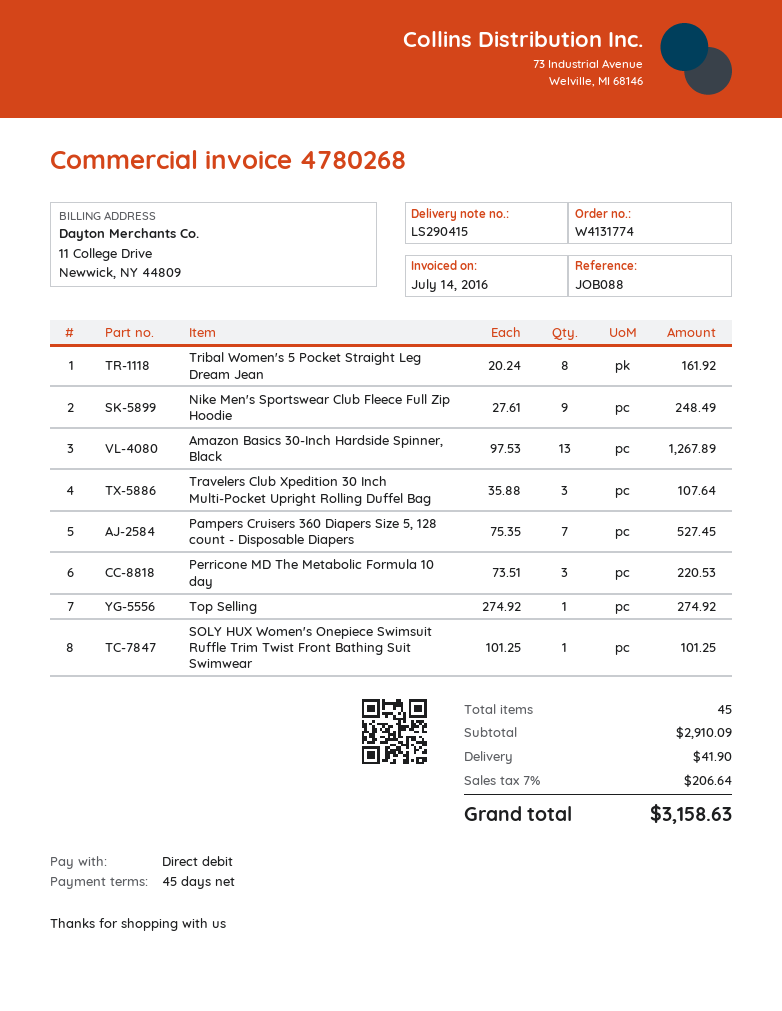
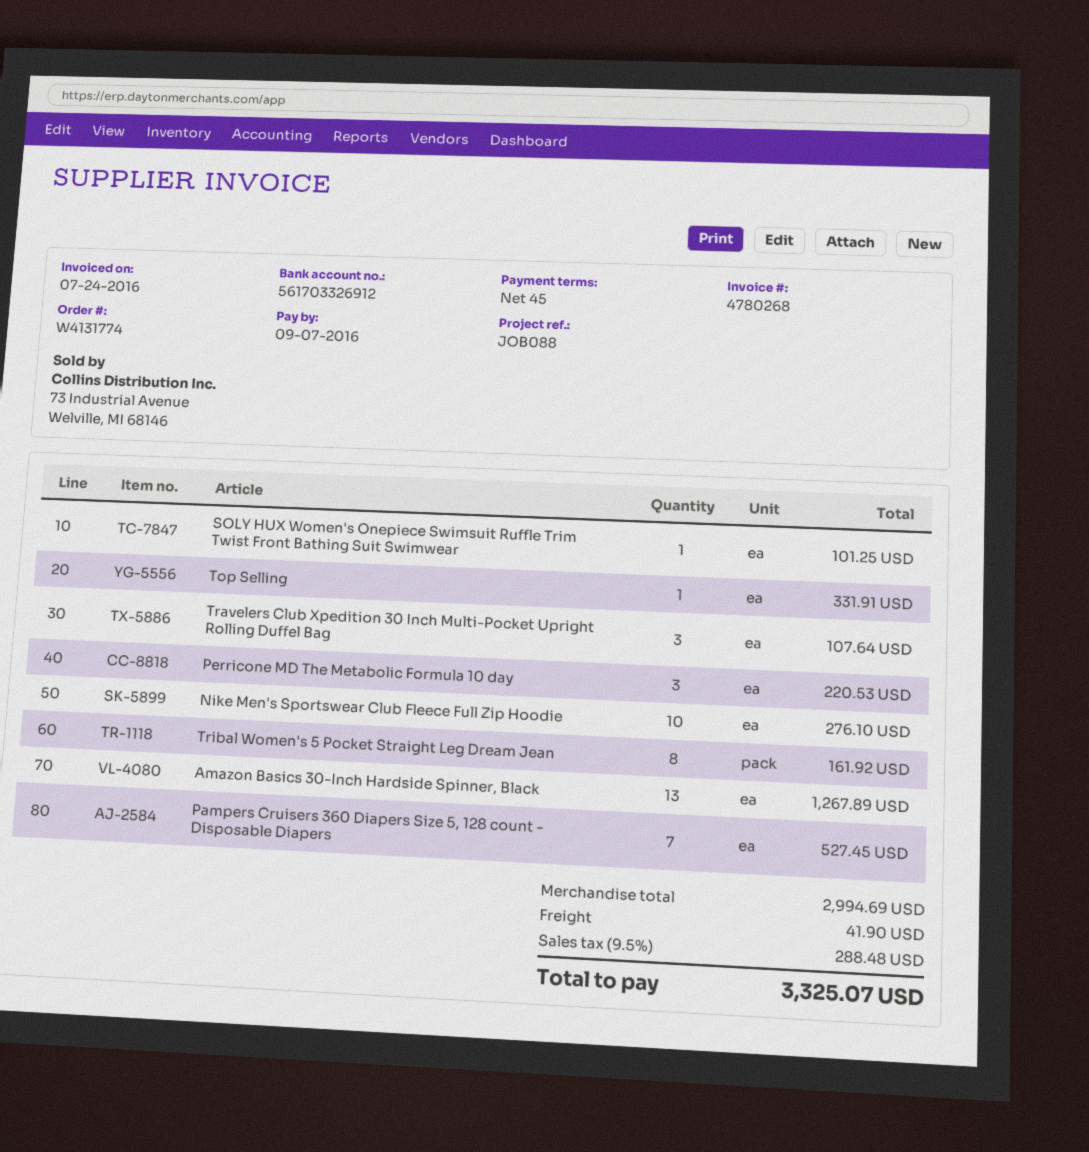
invoice date: 2016-07-14 -> 2016-07-24
Nike Men's Sportswear Club Fleece Full Zip Hoodie: 9 for 248.49 -> 10 for 276.10
Top Selling: 1 for 274.92 -> 1 for 331.91
subtotal: 2910.09 -> 2994.69
tax: 7% = 206.64 -> 9.5% = 288.48
total: 3158.63 -> 3325.07

